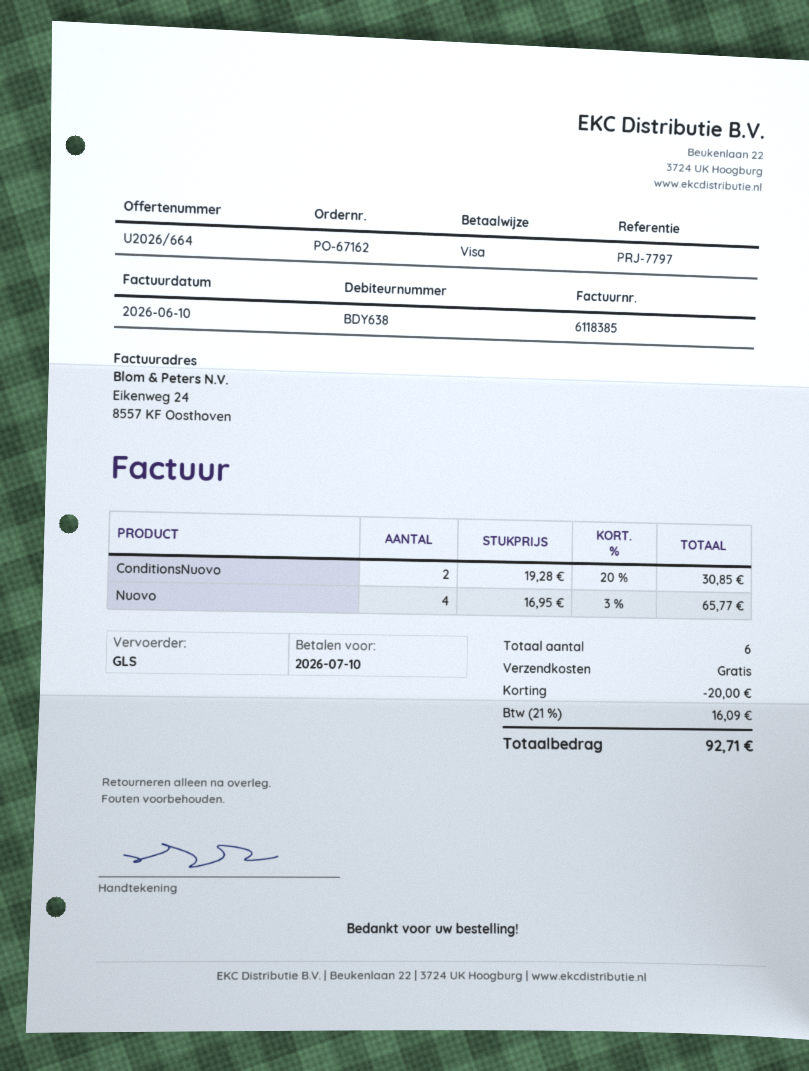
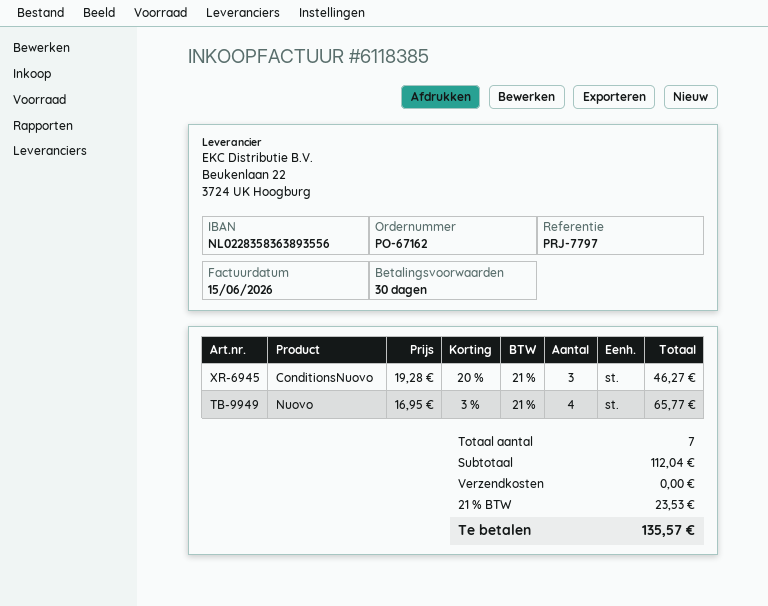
invoice date: 2026-06-10 -> 2026-06-15
ConditionsNuovo: 2 x 19.28 - 20% = 30.85 -> 3 x 19.28 - 20% = 46.27
total quantity: 6 -> 7
discount: 20.00 -> none
tax: 21% = 16.09 -> 21% = 23.53
total: 92.71 -> 135.57

